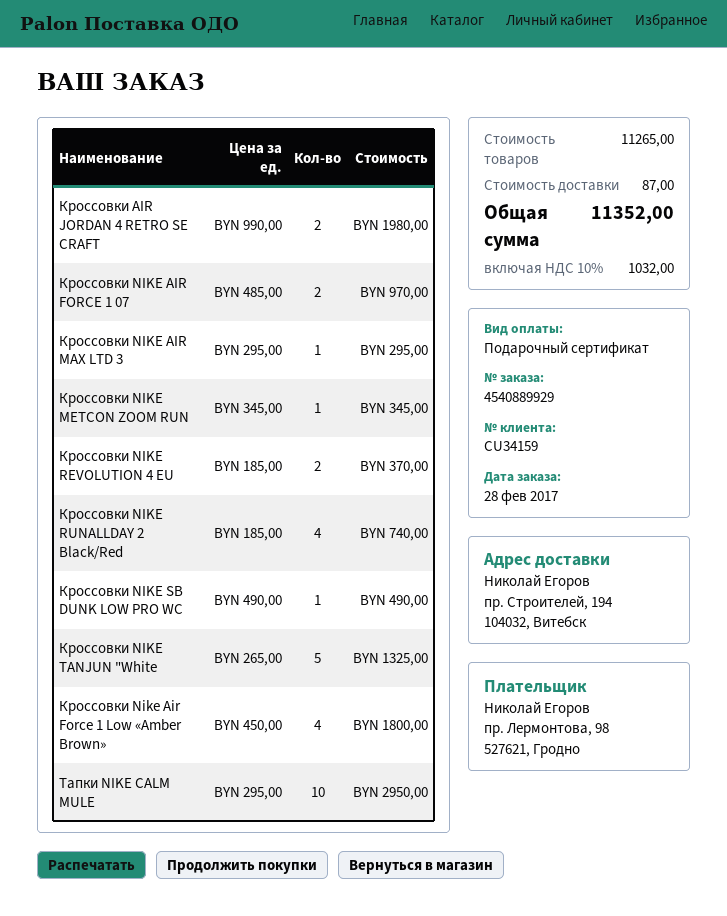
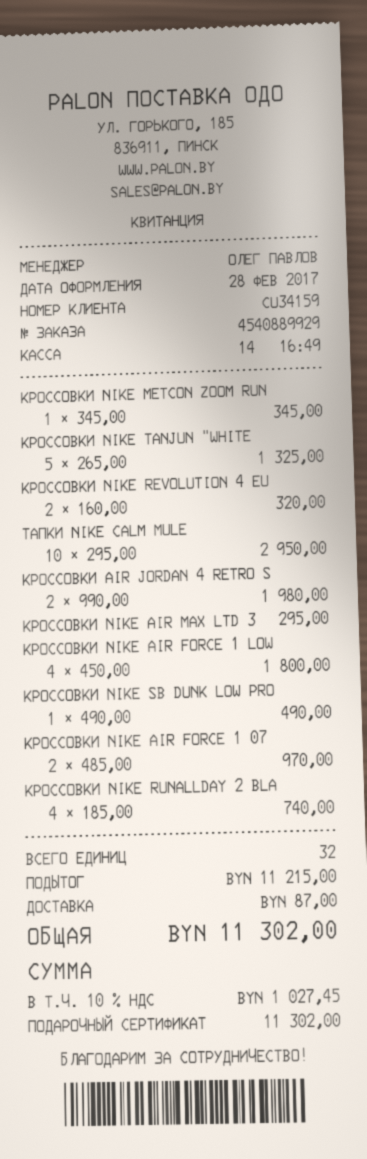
Кроссовки NIKE REVOLUTION 4 EU: 2 x 185.00 = 370.00 -> 2 x 160.00 = 320.00
subtotal: 11265.00 -> 11215.00
tax: 10% = 1032.00 -> 10% = 1027.45
total: 11352.00 -> 11302.00

